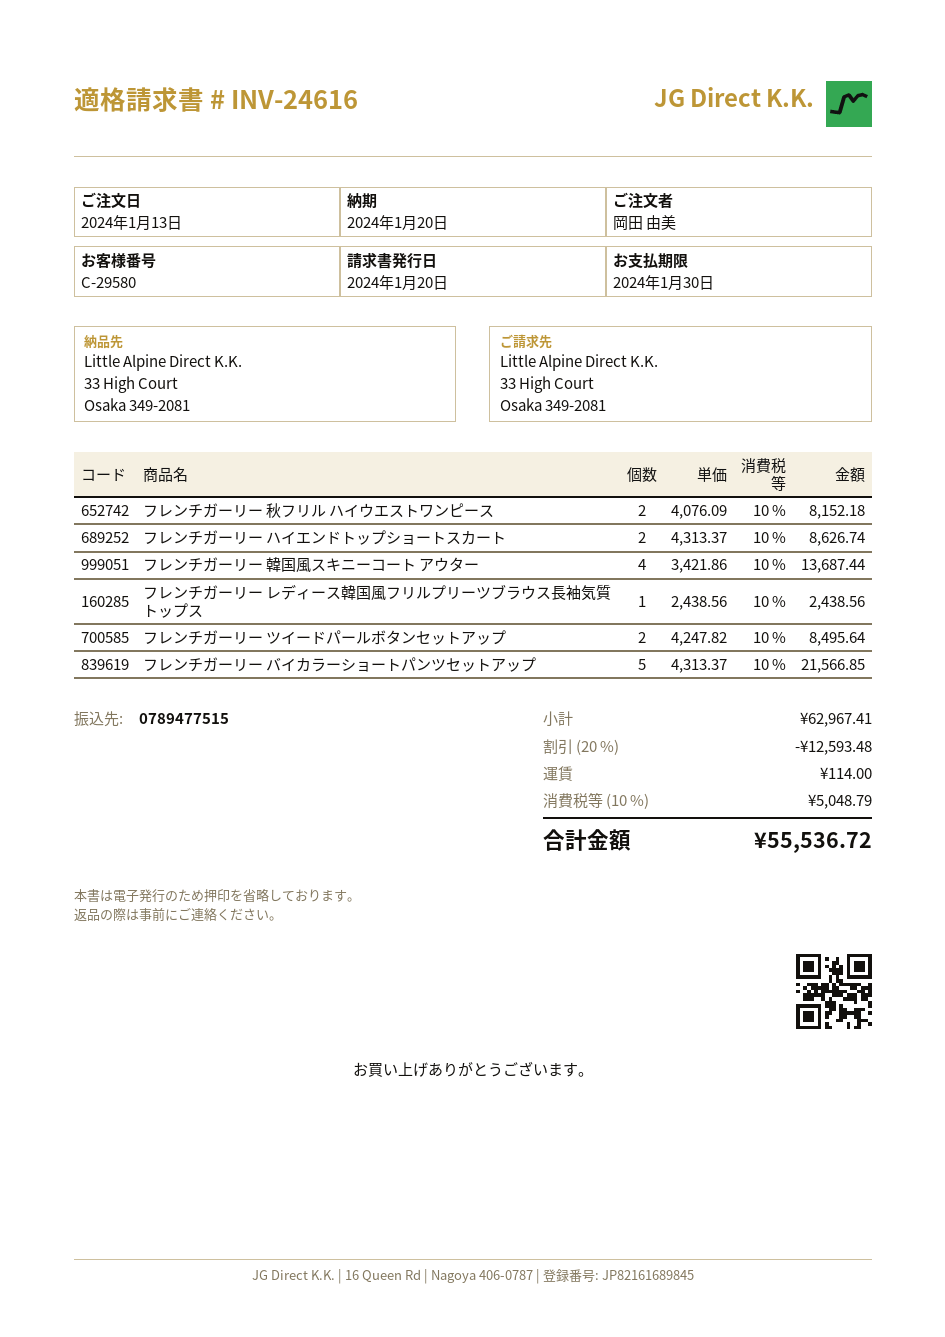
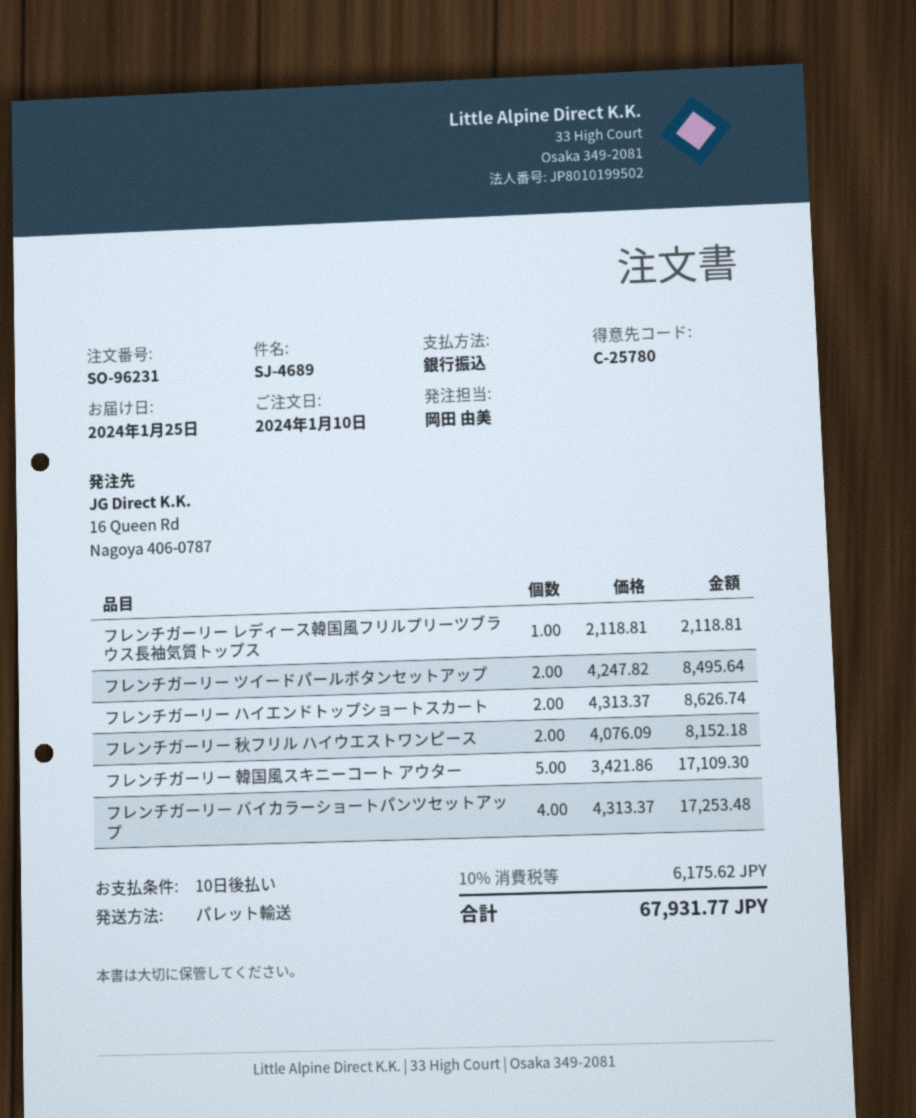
order date: 2024-01-13 -> 2024-01-10
delivery date: 2024-01-20 -> 2024-01-25
customer number: C-29580 -> C-25780
フレンチガーリー 韓国風スキニーコート アウター: 4 x 3421.86 = 13687.44 -> 5 x 3421.86 = 17109.30
フレンチガーリー レディース韓国風フリルプリーツブラウス長袖気質トップス: 1 x 2438.56 = 2438.56 -> 1 x 2118.81 = 2118.81
フレンチガーリー バイカラーショートパンツセットアップ: 5 x 4313.37 = 21566.85 -> 4 x 4313.37 = 17253.48
discount: 20% = 12593.48 -> none
shipping: 114.00 -> none
tax: 10% = 5048.79 -> 10% = 6175.62
total: 55536.72 -> 67931.77

